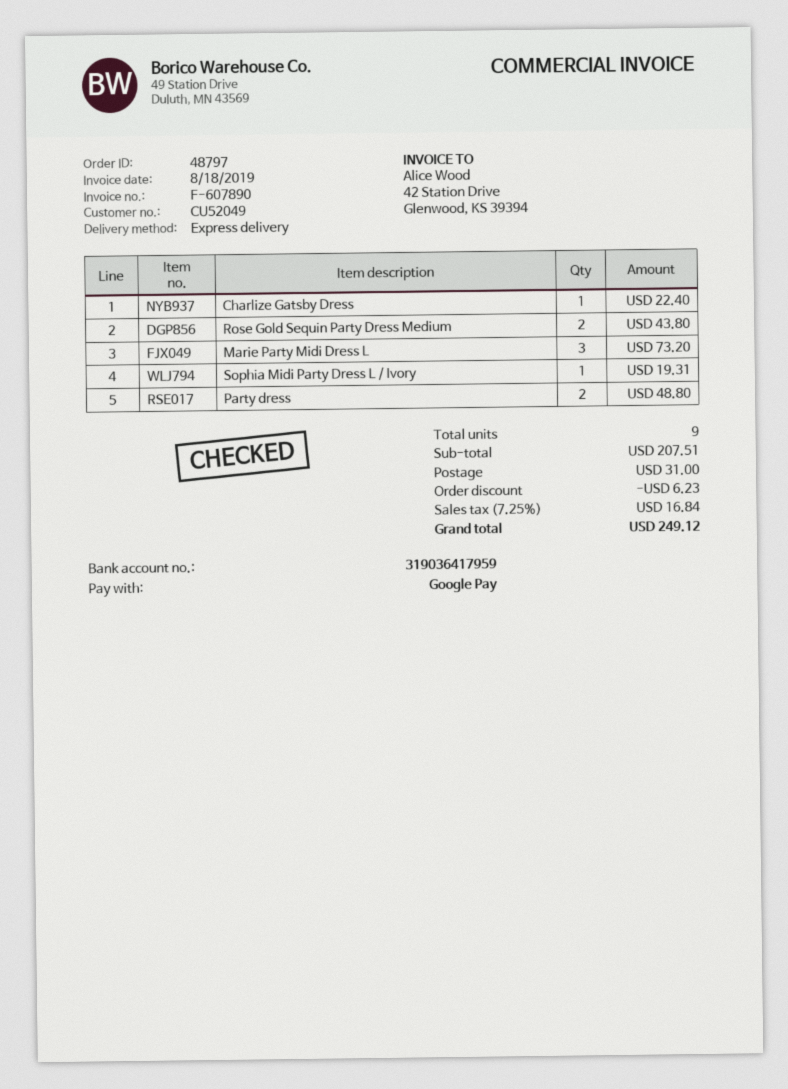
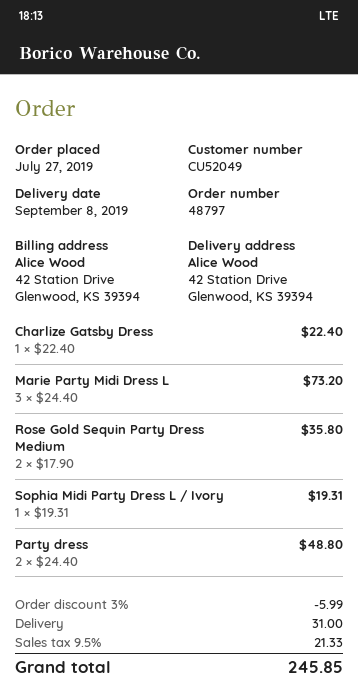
Rose Gold Sequin Party Dress Medium: 2 for 43.80 -> 2 for 35.80
discount: 6.23 -> 5.99
tax: 7.25% = 16.84 -> 9.5% = 21.33
total: 249.12 -> 245.85

